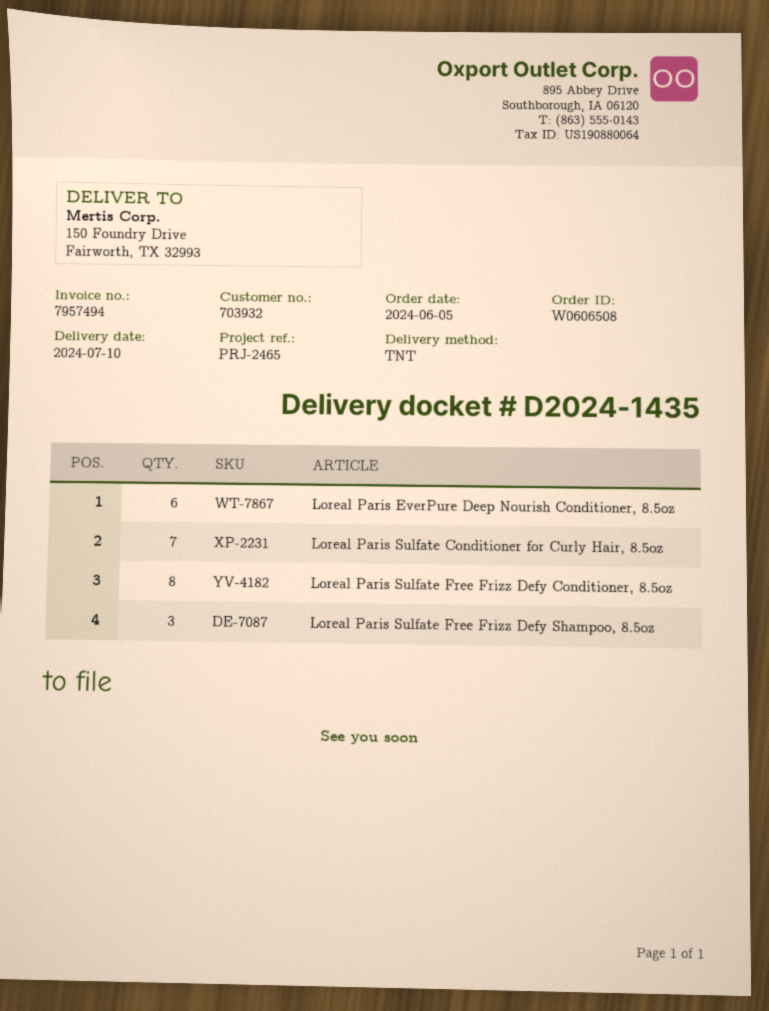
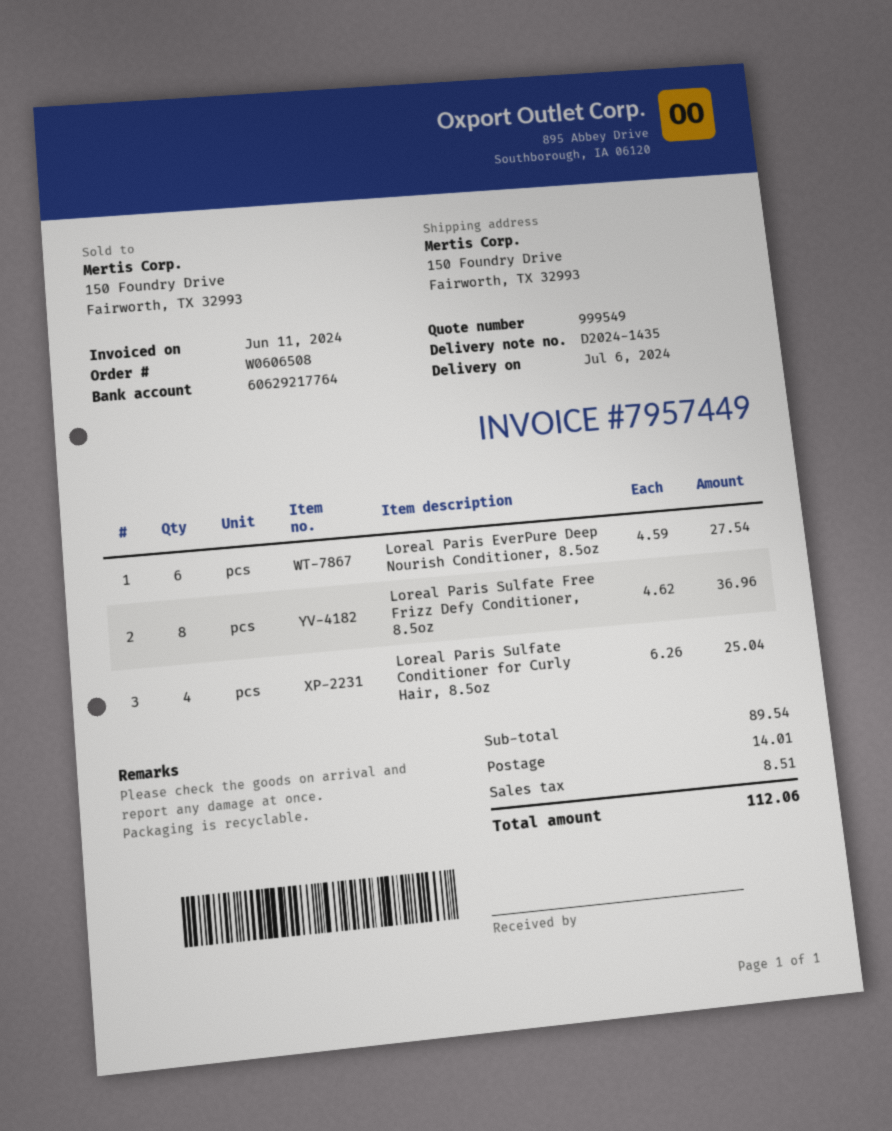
delivery date: 2024-07-10 -> 2024-07-06
invoice number: 7957494 -> 7957449
Loreal Paris Sulfate Conditioner for Curly Hair, 8.5oz: 7 -> 4
Loreal Paris Sulfate Free Frizz Defy Shampoo, 8.5oz: 3 -> none

